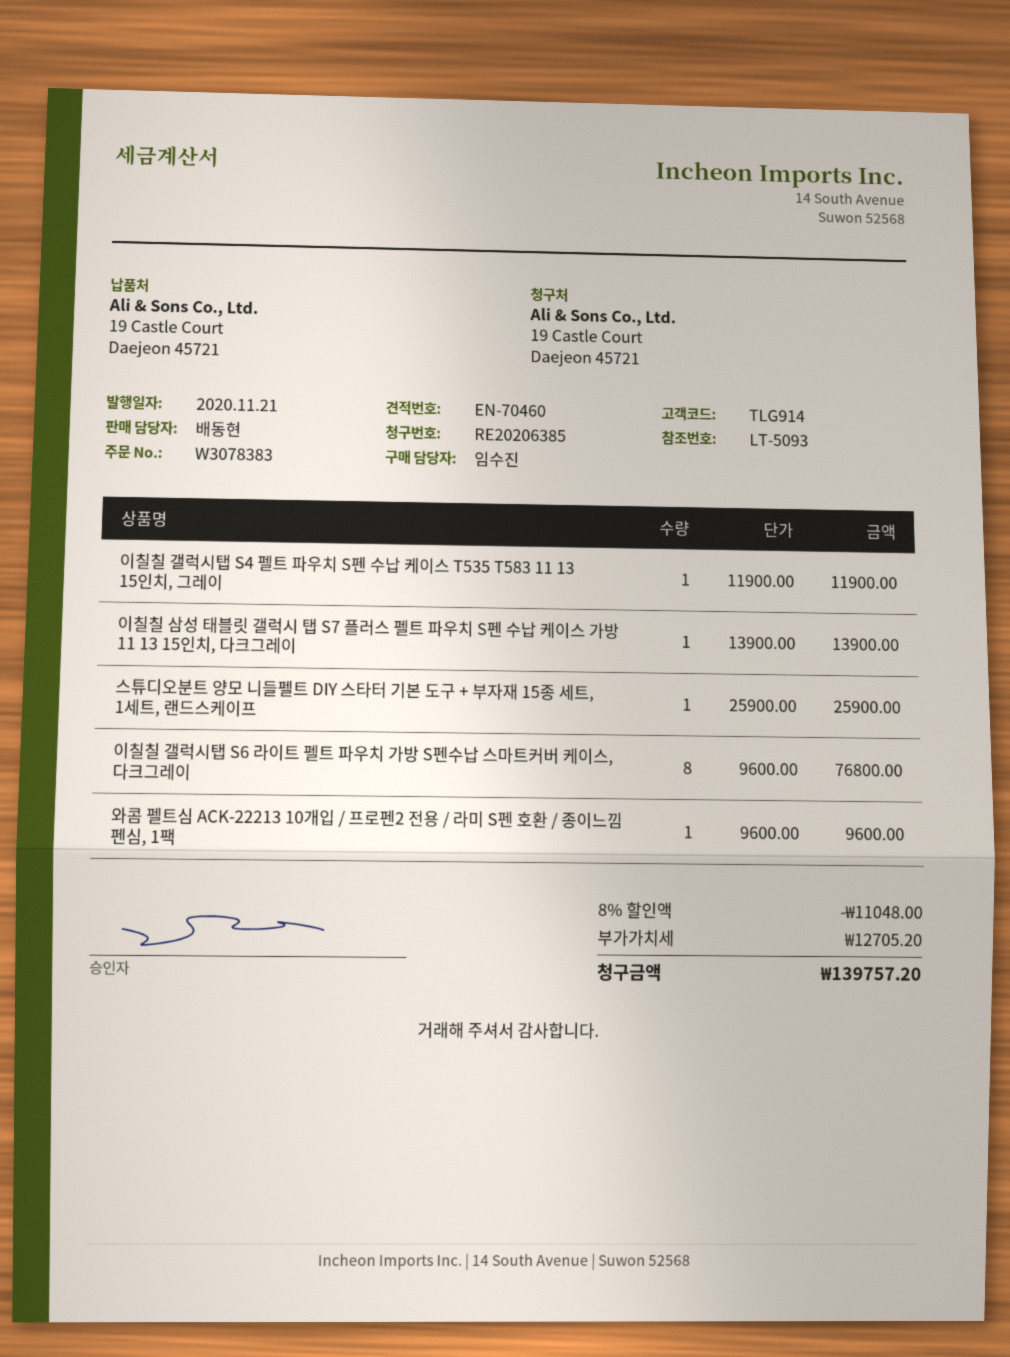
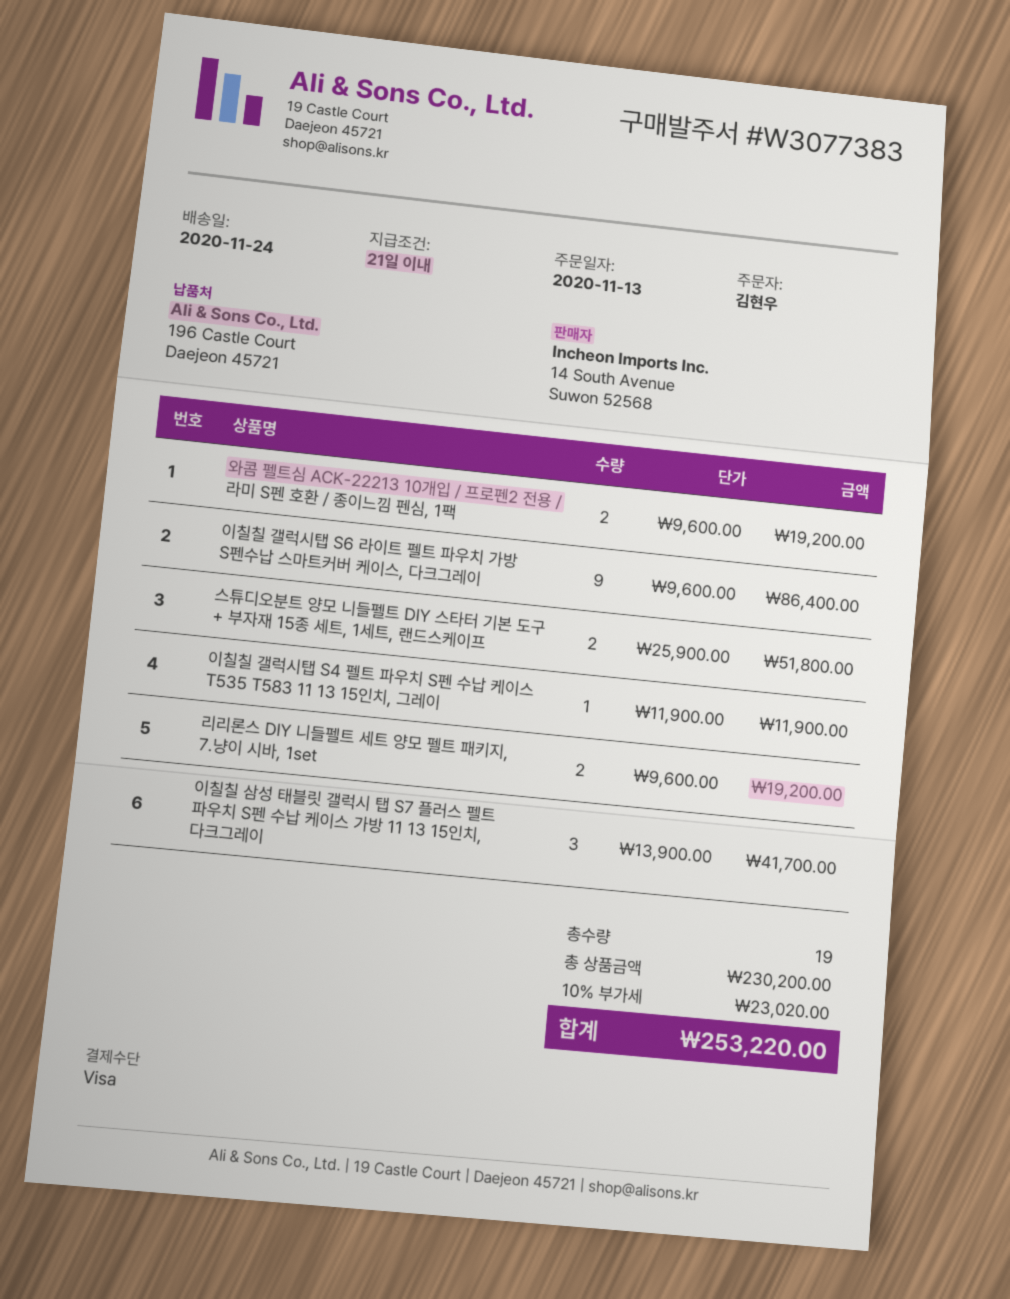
order number: W3078383 -> W3077383
ordered by: 임수진 -> 김현우
ship to: 19 Castle Court, Daejeon 45721 -> 196 Castle Court, Daejeon 45721
이칠칠 삼성 태블릿 갤럭시 탭 S7 플러스 펠트 파우치 S펜 수납 케이스 가방 11 13 15인치, 다크그레이: 1 x 13900.00 = 13900.00 -> 3 x 13900.00 = 41700.00
스튜디오분트 양모 니들펠트 DIY 스타터 기본 도구 + 부자재 15종 세트, 1세트, 랜드스케이프: 1 x 25900.00 = 25900.00 -> 2 x 25900.00 = 51800.00
이칠칠 갤럭시탭 S6 라이트 펠트 파우치 가방 S펜수납 스마트커버 케이스, 다크그레이: 8 x 9600.00 = 76800.00 -> 9 x 9600.00 = 86400.00
와콤 펠트심 ACK-22213 10개입 / 프로펜2 전용 / 라미 S펜 호환 / 종이느낌 펜심, 1팩: 1 x 9600.00 = 9600.00 -> 2 x 9600.00 = 19200.00
리리론스 DIY 니들펠트 세트 양모 펠트 패키지, 7.냥이 시바, 1set: none -> 2 x 9600.00 = 19200.00
discount: 8% = 11048.00 -> none
tax: 12705.20 -> 23020.00
total: 139757.20 -> 253220.00

